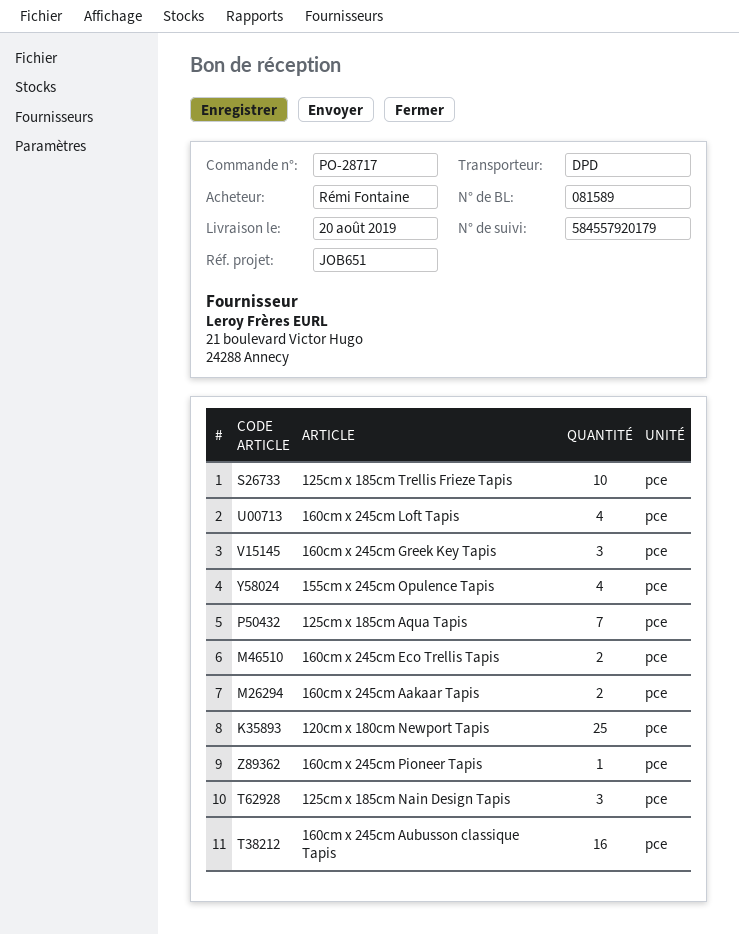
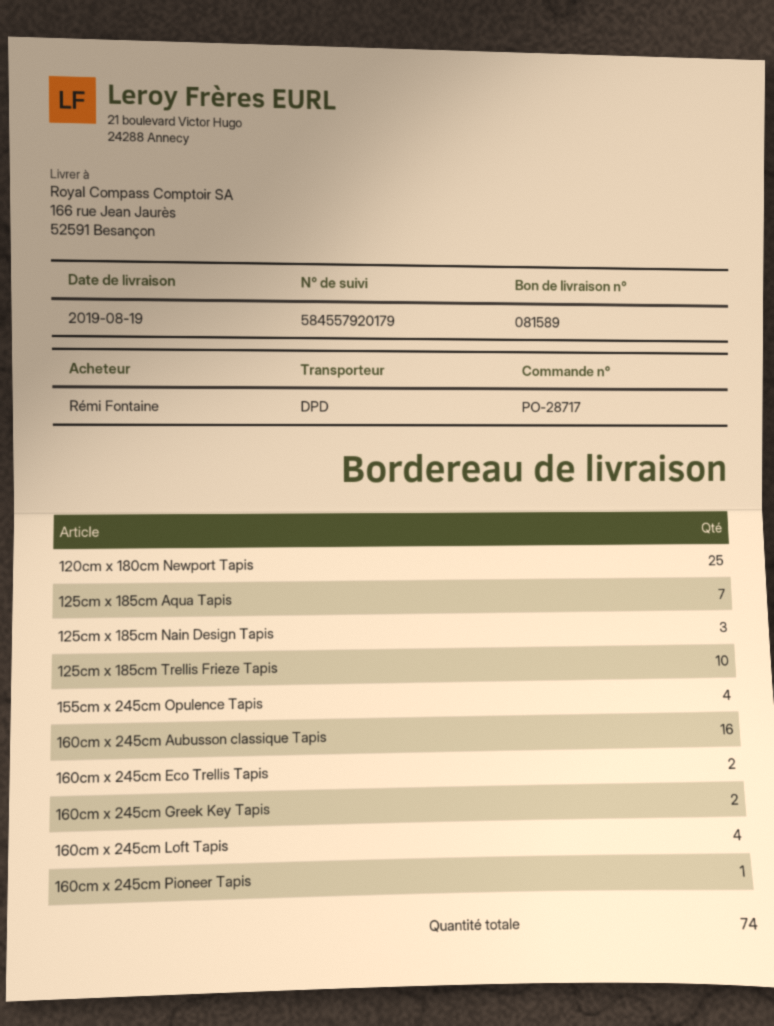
delivery date: 2019-08-20 -> 2019-08-19
160cm x 245cm Greek Key Tapis: 3 -> 2
160cm x 245cm Aakaar Tapis: 2 -> none

